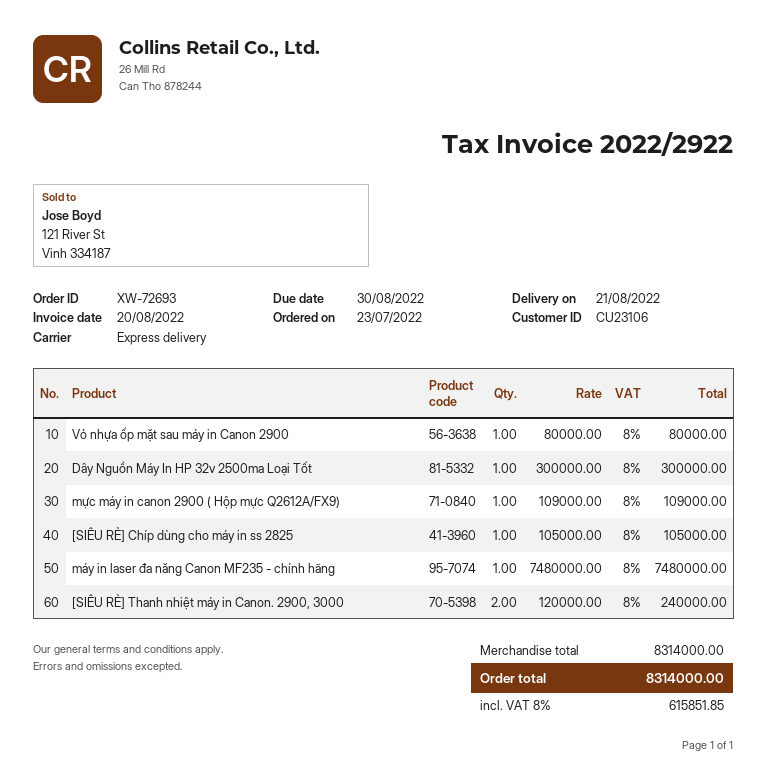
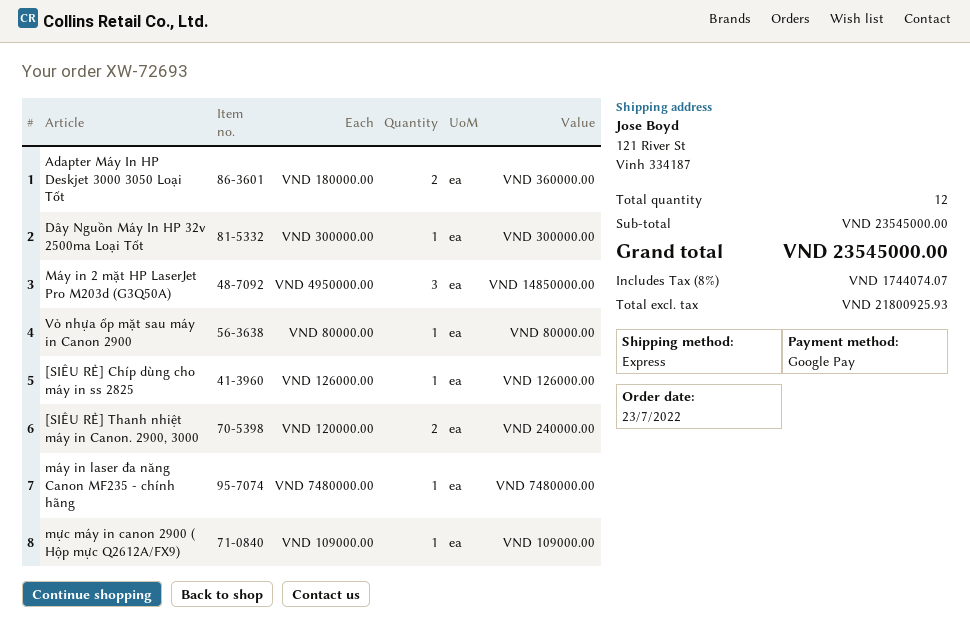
[SIÊU RẺ] Chíp dùng cho máy in ss 2825: 1 x 105000.00 = 105000.00 -> 1 x 126000.00 = 126000.00
Adapter Máy In HP Deskjet 3000 3050 Loại Tốt: none -> 2 x 180000.00 = 360000.00
Máy in 2 mặt HP LaserJet Pro M203d (G3Q50A): none -> 3 x 4950000.00 = 14850000.00
subtotal: 8314000.00 -> 23545000.00
tax: 8% = 615851.85 -> 8% = 1744074.07
total: 8314000.00 -> 23545000.00

